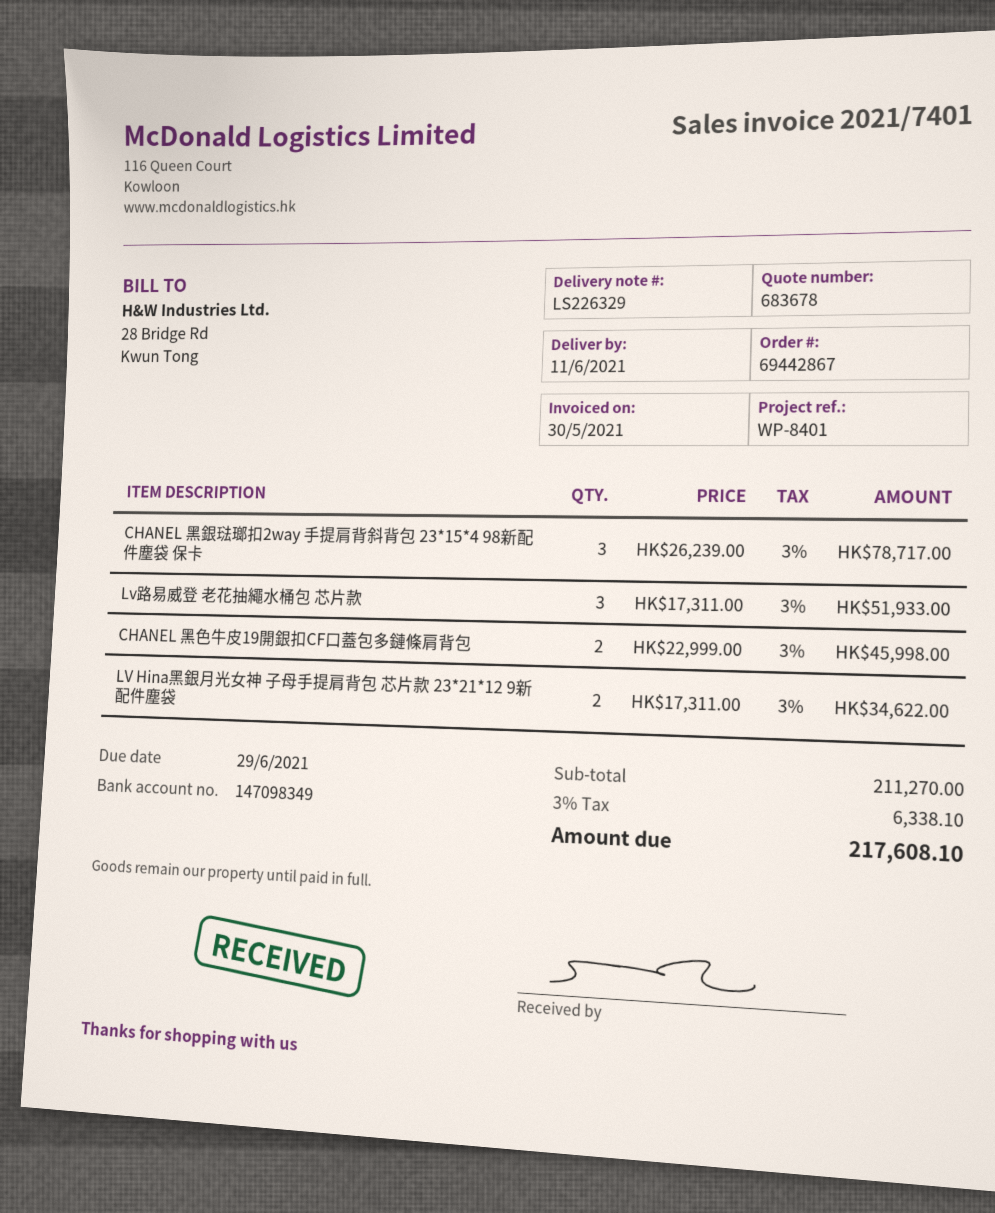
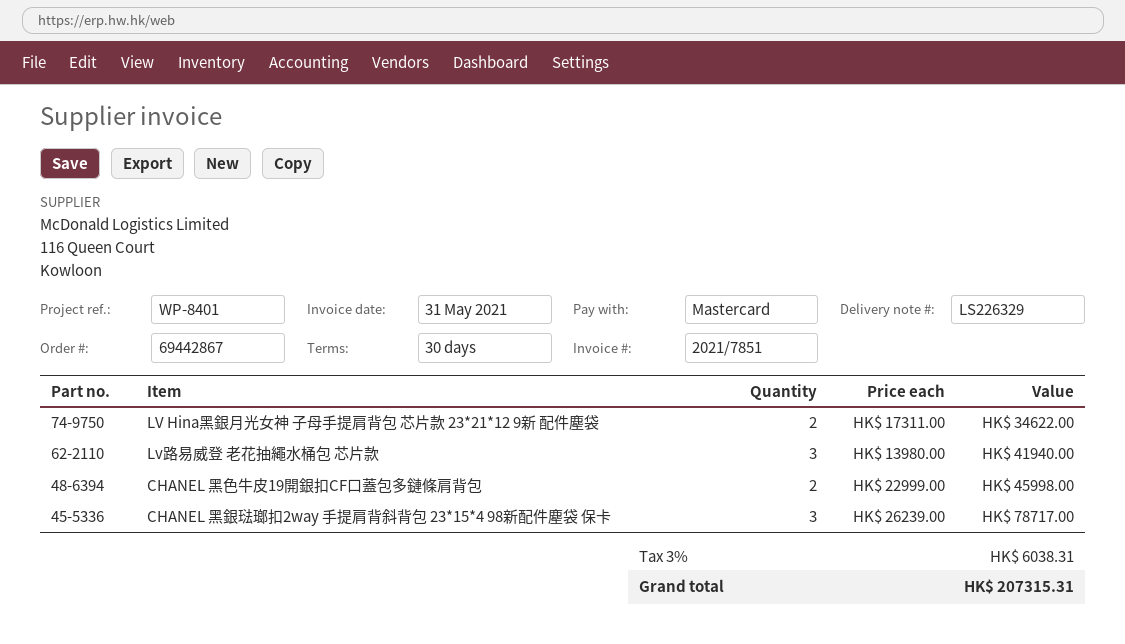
invoice number: 2021/7401 -> 2021/7851
invoice date: 2021-05-30 -> 2021-05-31
Lv路易威登 老花抽繩水桶包 芯片款: 3 x 17311.00 = 51933.00 -> 3 x 13980.00 = 41940.00
tax: 3% = 6338.10 -> 3% = 6038.31
total: 217608.10 -> 207315.31

